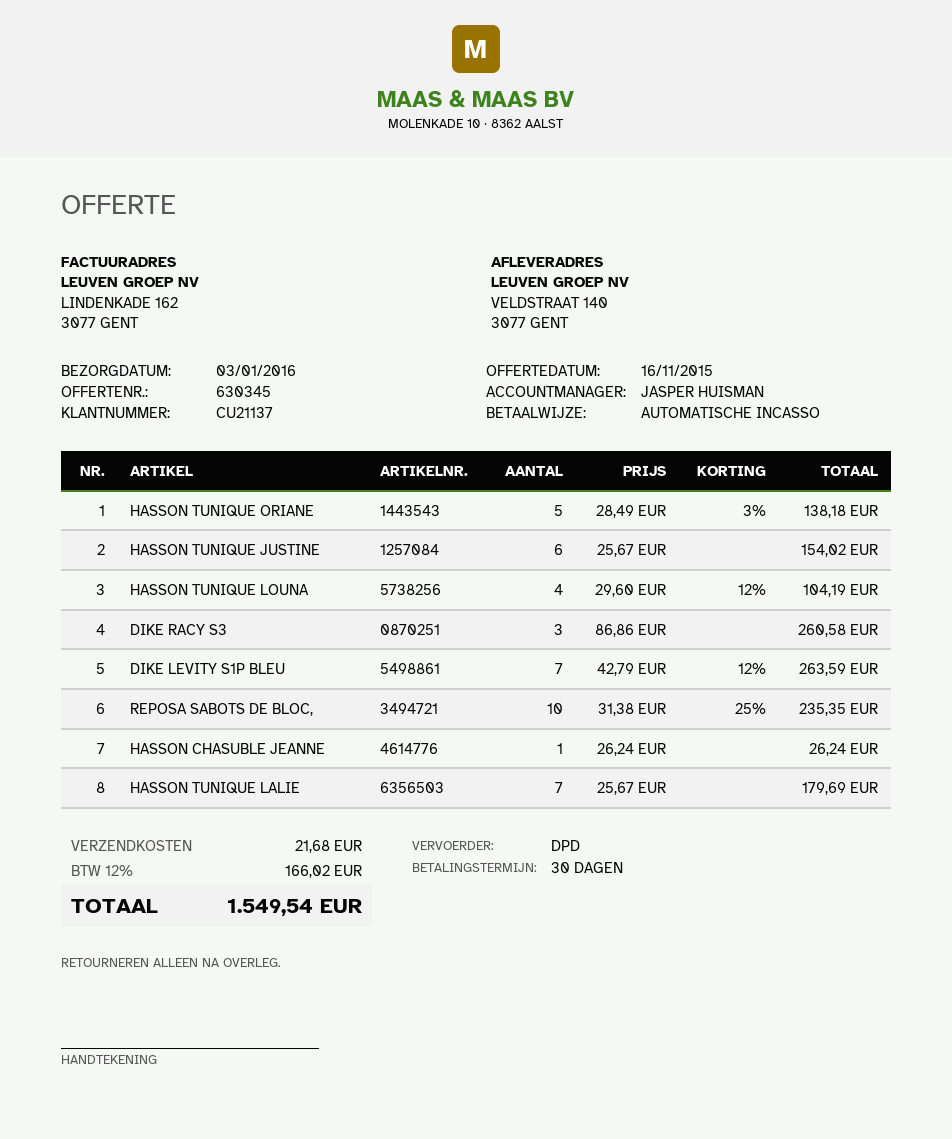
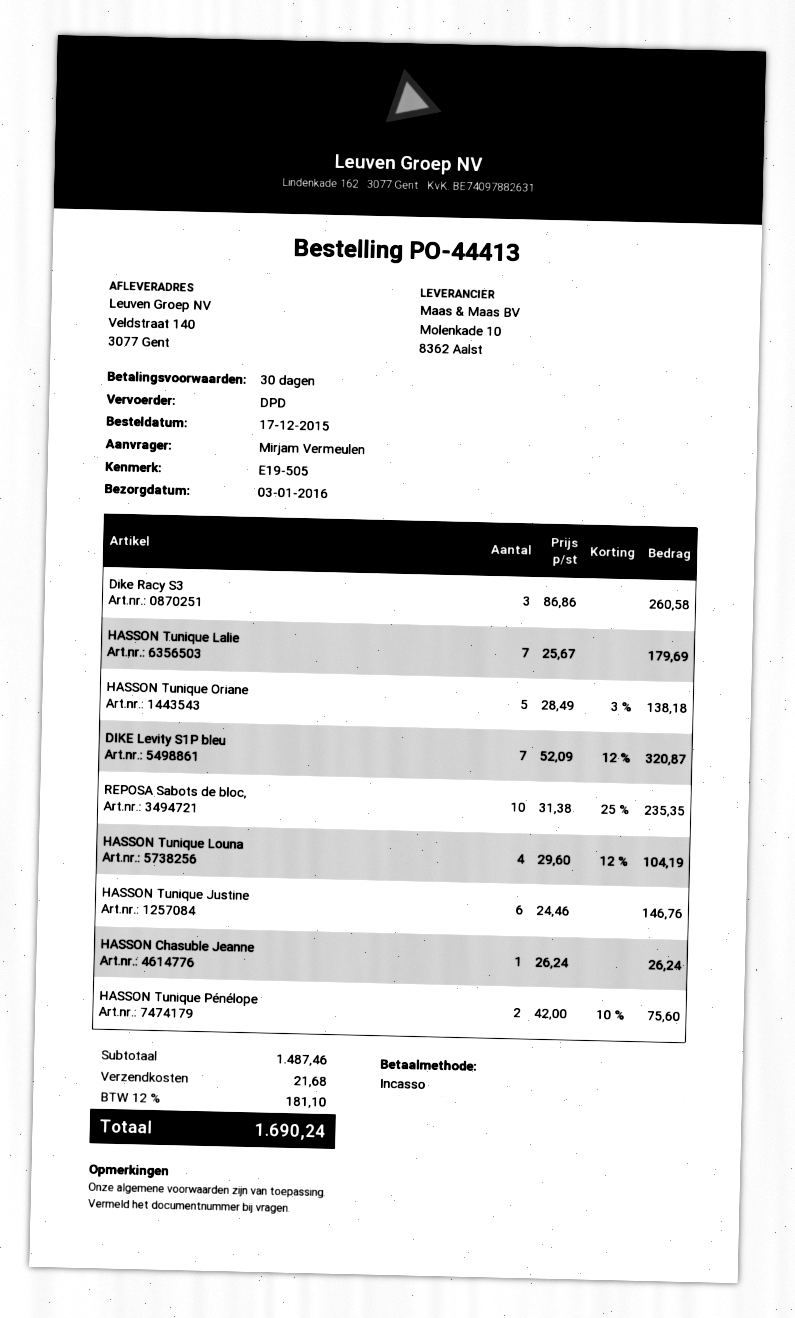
HASSON TUNIQUE JUSTINE: 6 x 25.67 = 154.02 -> 6 x 24.46 = 146.76
DIKE LEVITY S1P BLEU: 7 x 42.79 - 12% = 263.59 -> 7 x 52.09 - 12% = 320.87
HASSON Tunique Pénélope: none -> 2 x 42.00 - 10% = 75.60
tax: 12% = 166.02 -> 12% = 181.10
total: 1549.54 -> 1690.24

